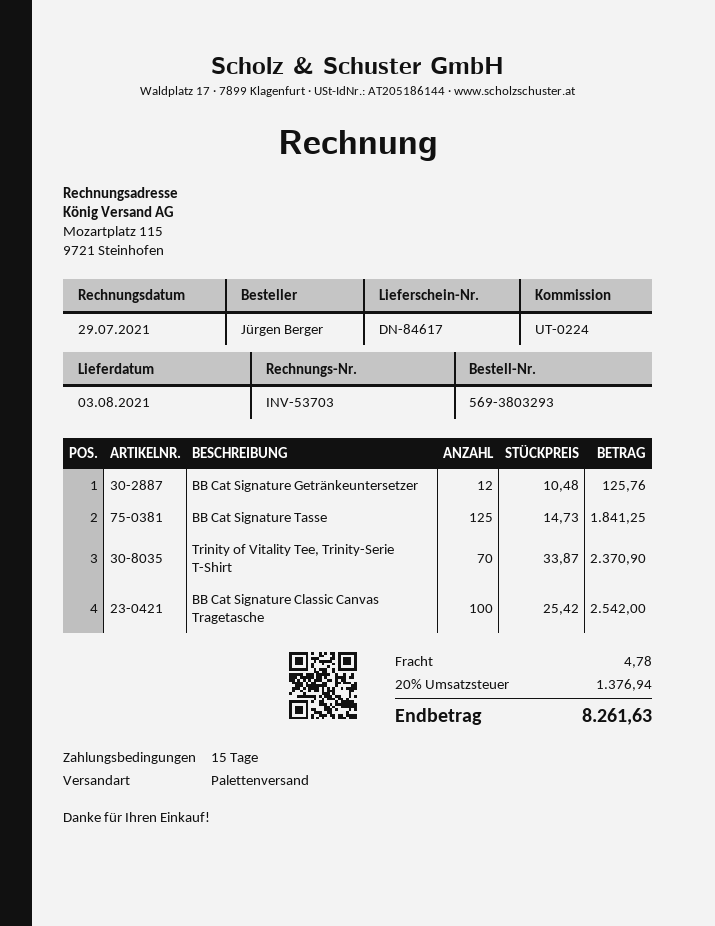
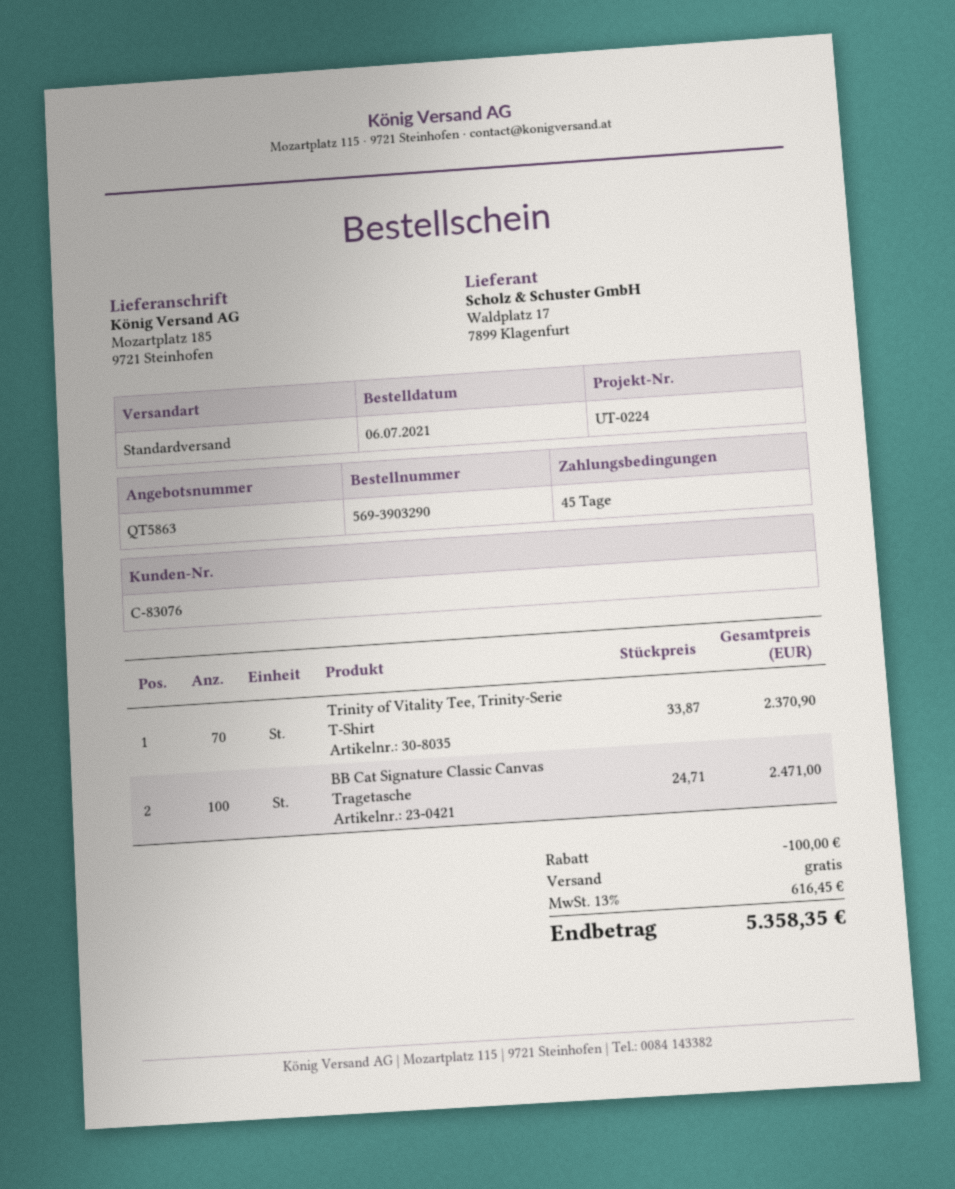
order number: 569-3803293 -> 569-3903290
payment terms: 15 days -> 45 days
shipping method: pallet freight -> standard
BB Cat Signature Getränkeuntersetzer: 12 x 10.48 = 125.76 -> none
BB Cat Signature Tasse: 125 x 14.73 = 1841.25 -> none
BB Cat Signature Classic Canvas Tragetasche: 100 x 25.42 = 2542.00 -> 100 x 24.71 = 2471.00
discount: none -> 100.00
shipping: 4.78 -> 0.00
tax: 20% = 1376.94 -> 13% = 616.45
total: 8261.63 -> 5358.35

